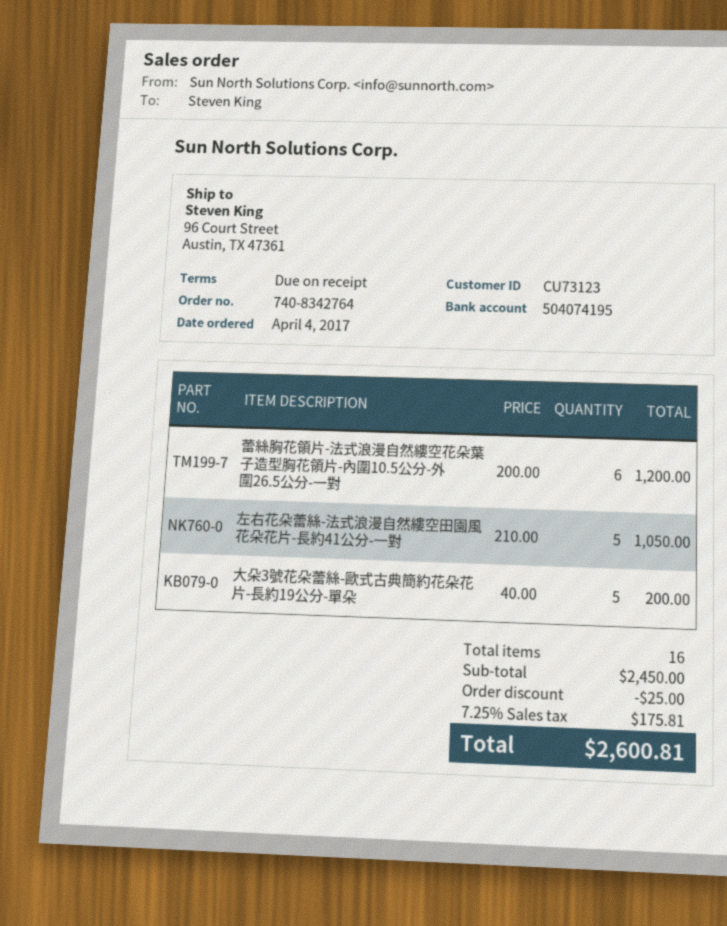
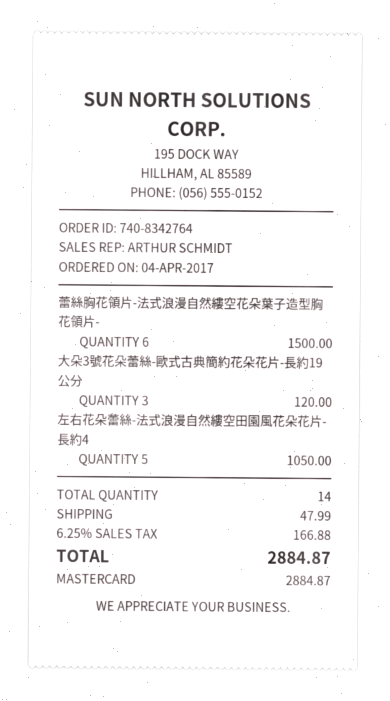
蕾絲胸花領片-法式浪漫自然縷空花朵葉子造型胸花領片-內圍10.5公分-外圍26.5公分-一對: 6 for 1200.00 -> 6 for 1500.00
大朵3號花朵蕾絲-歐式古典簡約花朵花片-長約19公分-單朵: 5 for 200.00 -> 3 for 120.00
total quantity: 16 -> 14
discount: 25.00 -> none
shipping: none -> 47.99
tax: 7.25% = 175.81 -> 6.25% = 166.88
total: 2600.81 -> 2884.87

